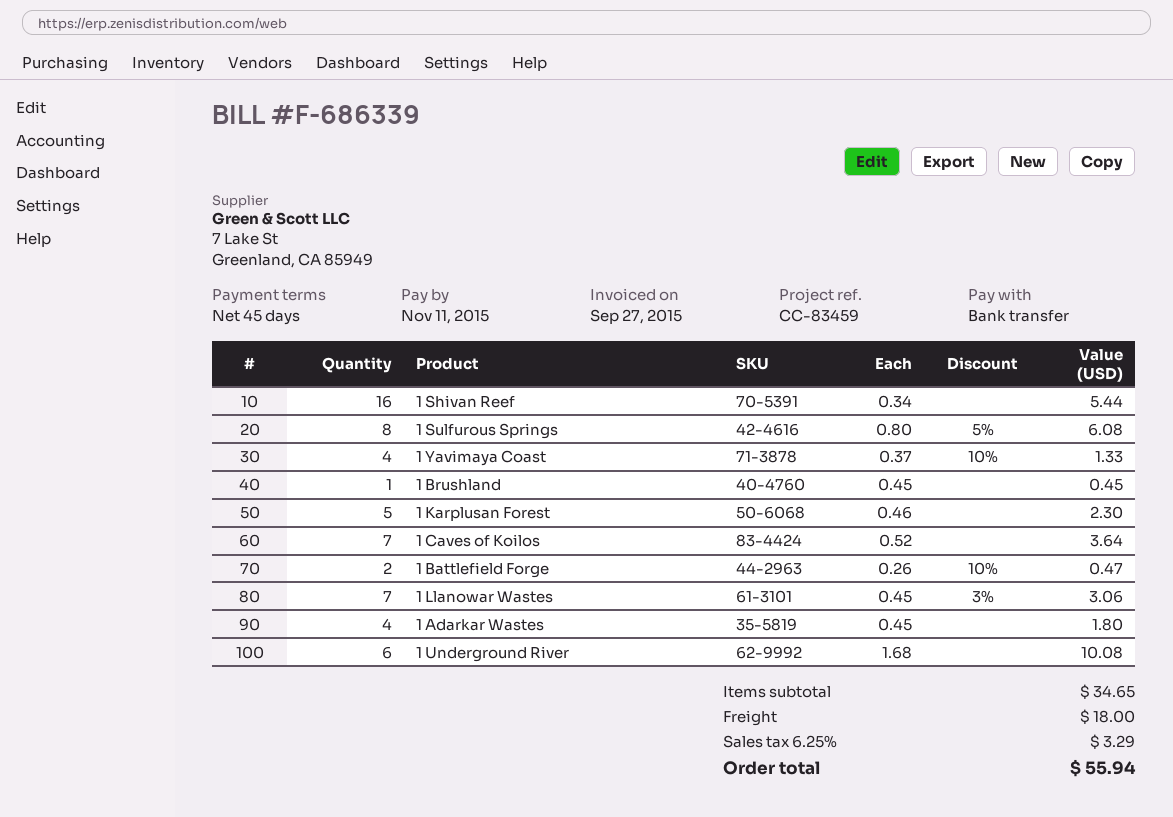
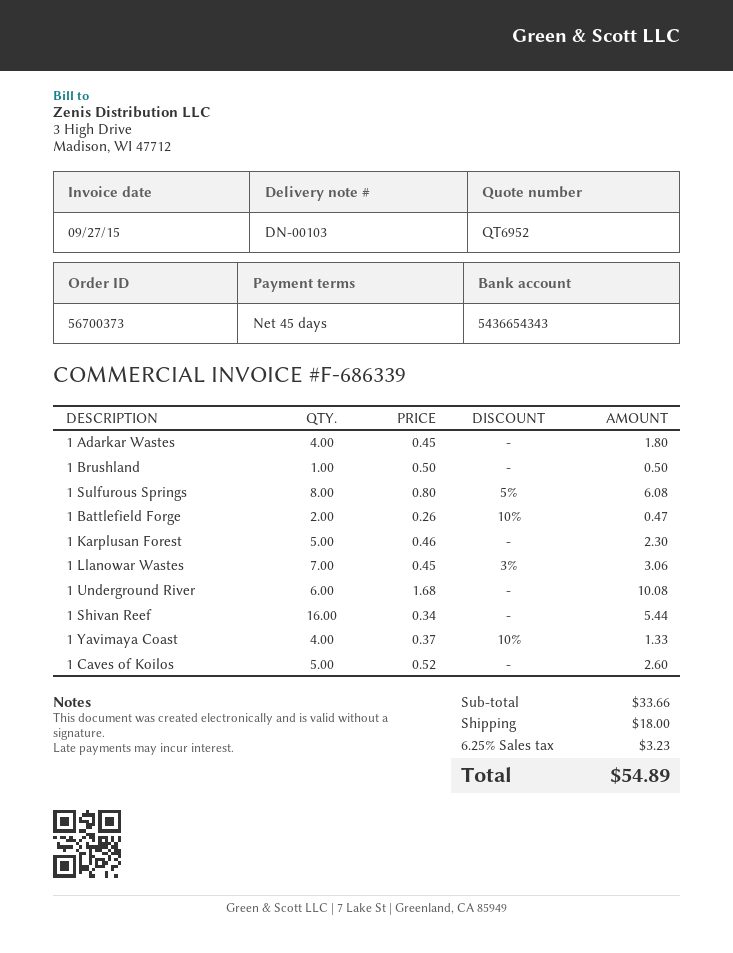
1 Brushland: 1 x 0.45 = 0.45 -> 1 x 0.50 = 0.50
1 Caves of Koilos: 7 x 0.52 = 3.64 -> 5 x 0.52 = 2.60
subtotal: 34.65 -> 33.66
tax: 6.25% = 3.29 -> 6.25% = 3.23
total: 55.94 -> 54.89

